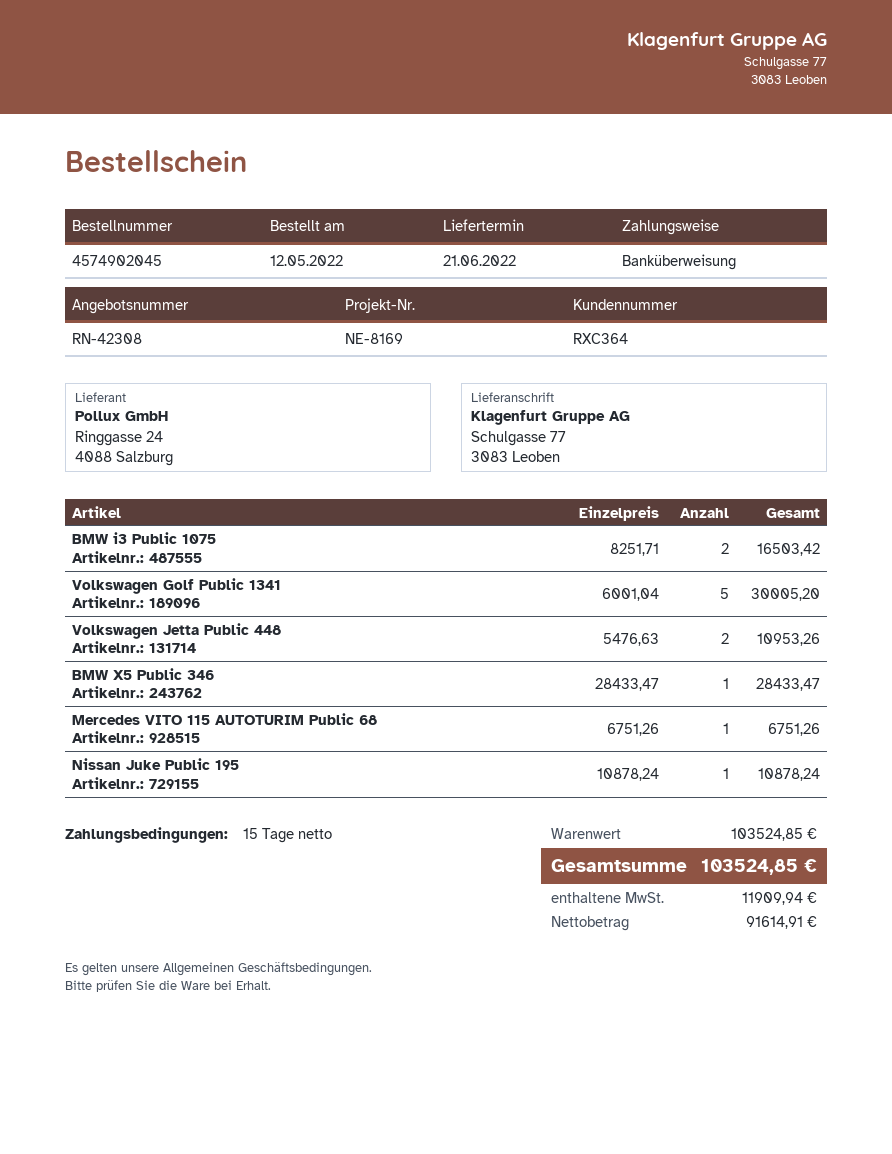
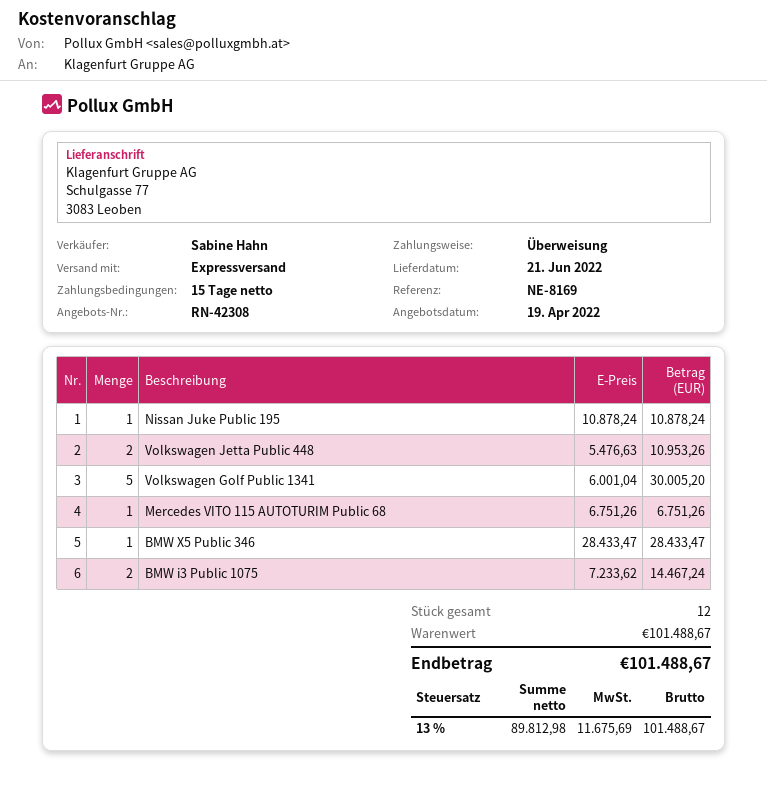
BMW i3 Public 1075: 2 x 8251.71 = 16503.42 -> 2 x 7233.62 = 14467.24
subtotal: 103524.85 -> 101488.67
net: 91614.91 -> 89812.98
tax: 11909.94 -> 11675.69
total: 103524.85 -> 101488.67

